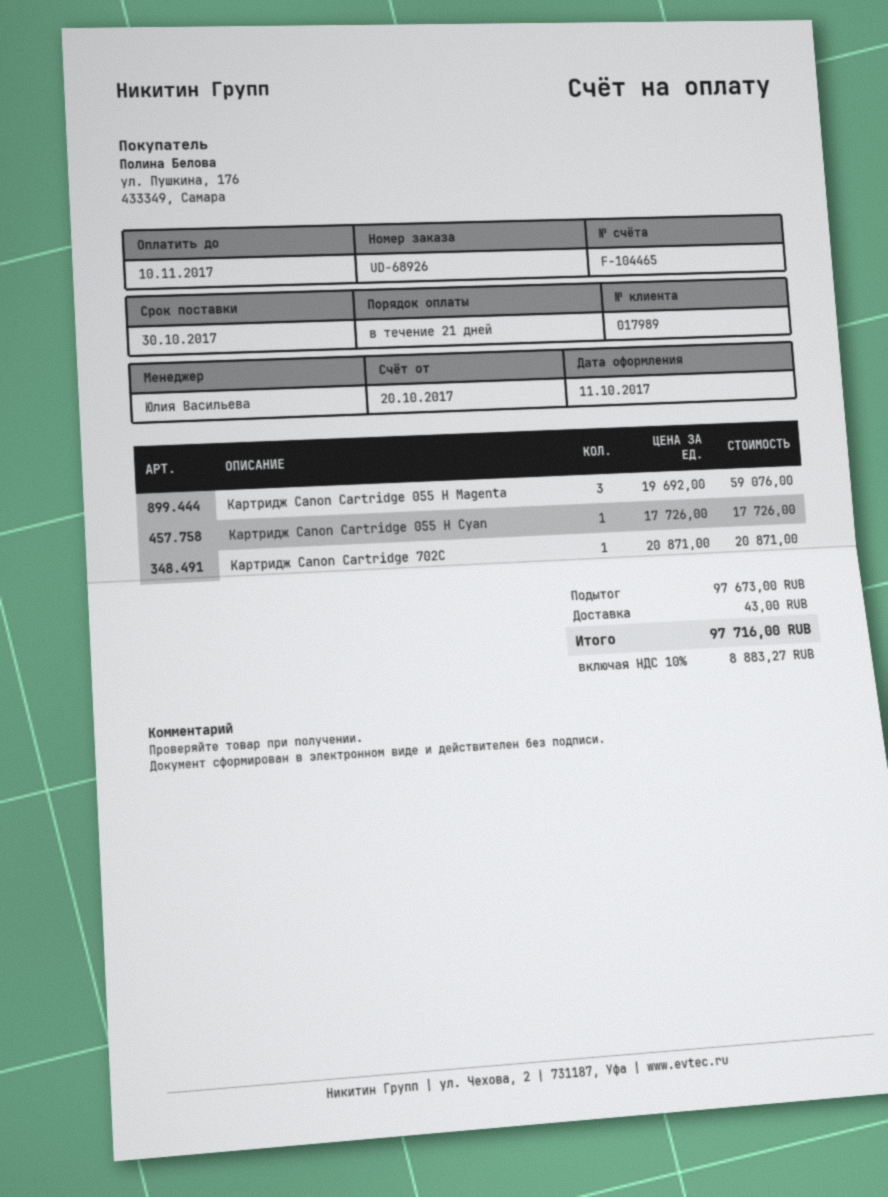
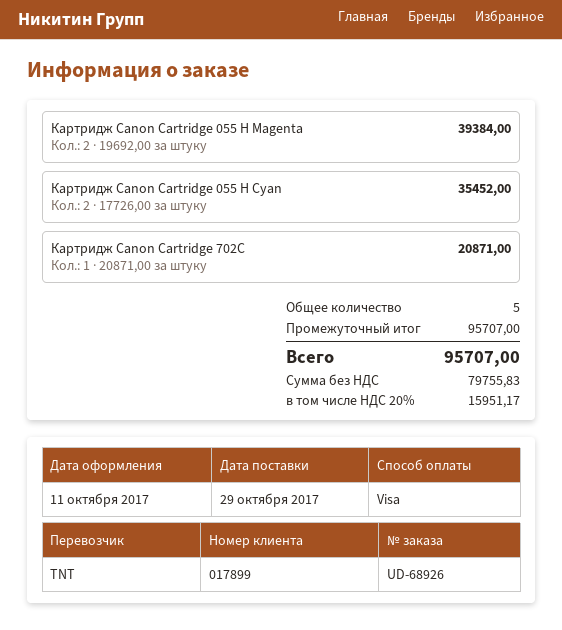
delivery date: 2017-10-30 -> 2017-10-29
customer number: 017989 -> 017899
Картридж Canon Cartridge 055 H Magenta: 3 x 19692.00 = 59076.00 -> 2 x 19692.00 = 39384.00
Картридж Canon Cartridge 055 H Cyan: 1 x 17726.00 = 17726.00 -> 2 x 17726.00 = 35452.00
subtotal: 97673.00 -> 95707.00
shipping: 43.00 -> none
tax: 10% = 8883.27 -> 20% = 15951.17
total: 97716.00 -> 95707.00

